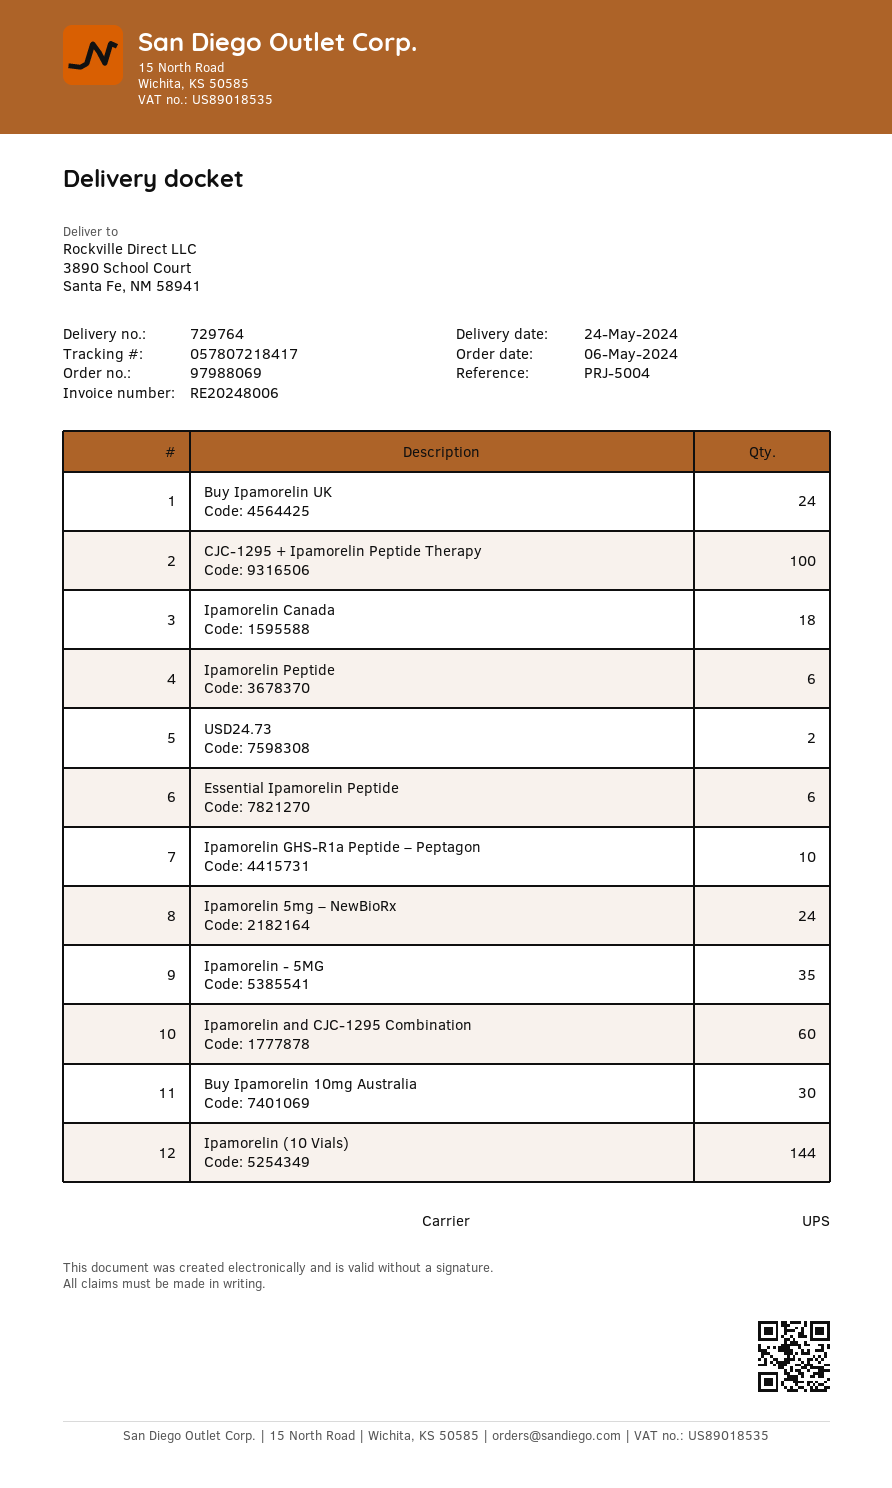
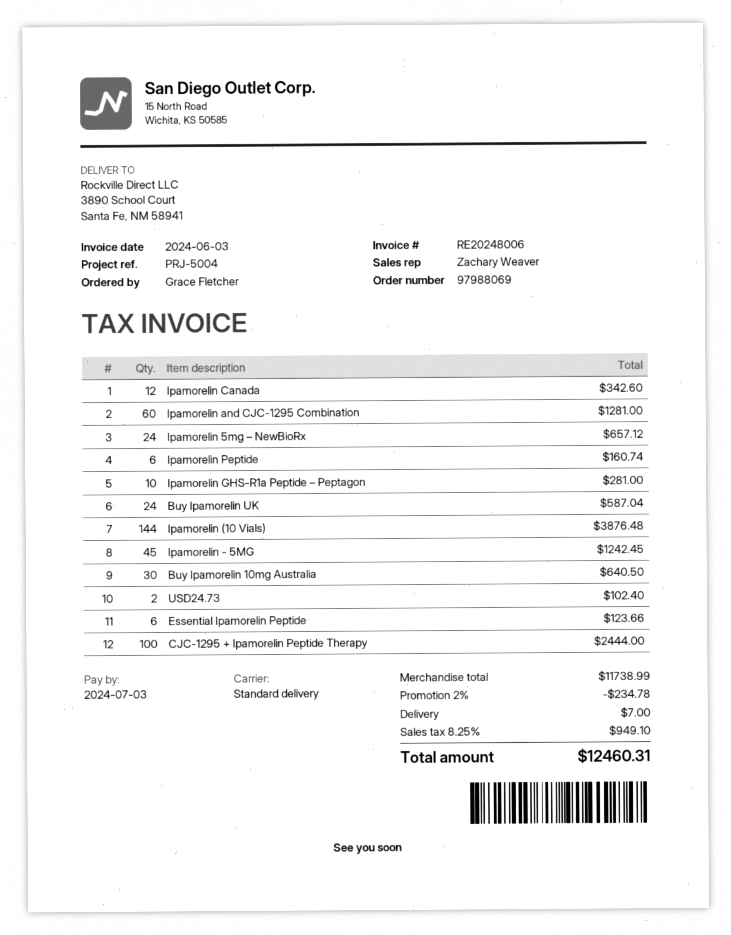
shipping method: UPS -> standard
Ipamorelin Canada: 18 -> 12
Ipamorelin - 5MG: 35 -> 45

